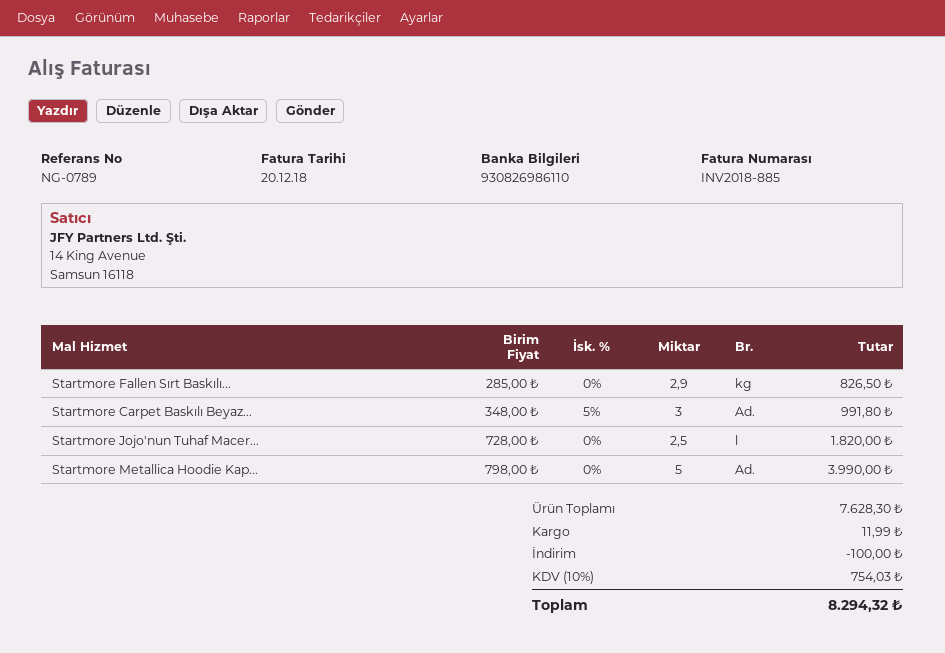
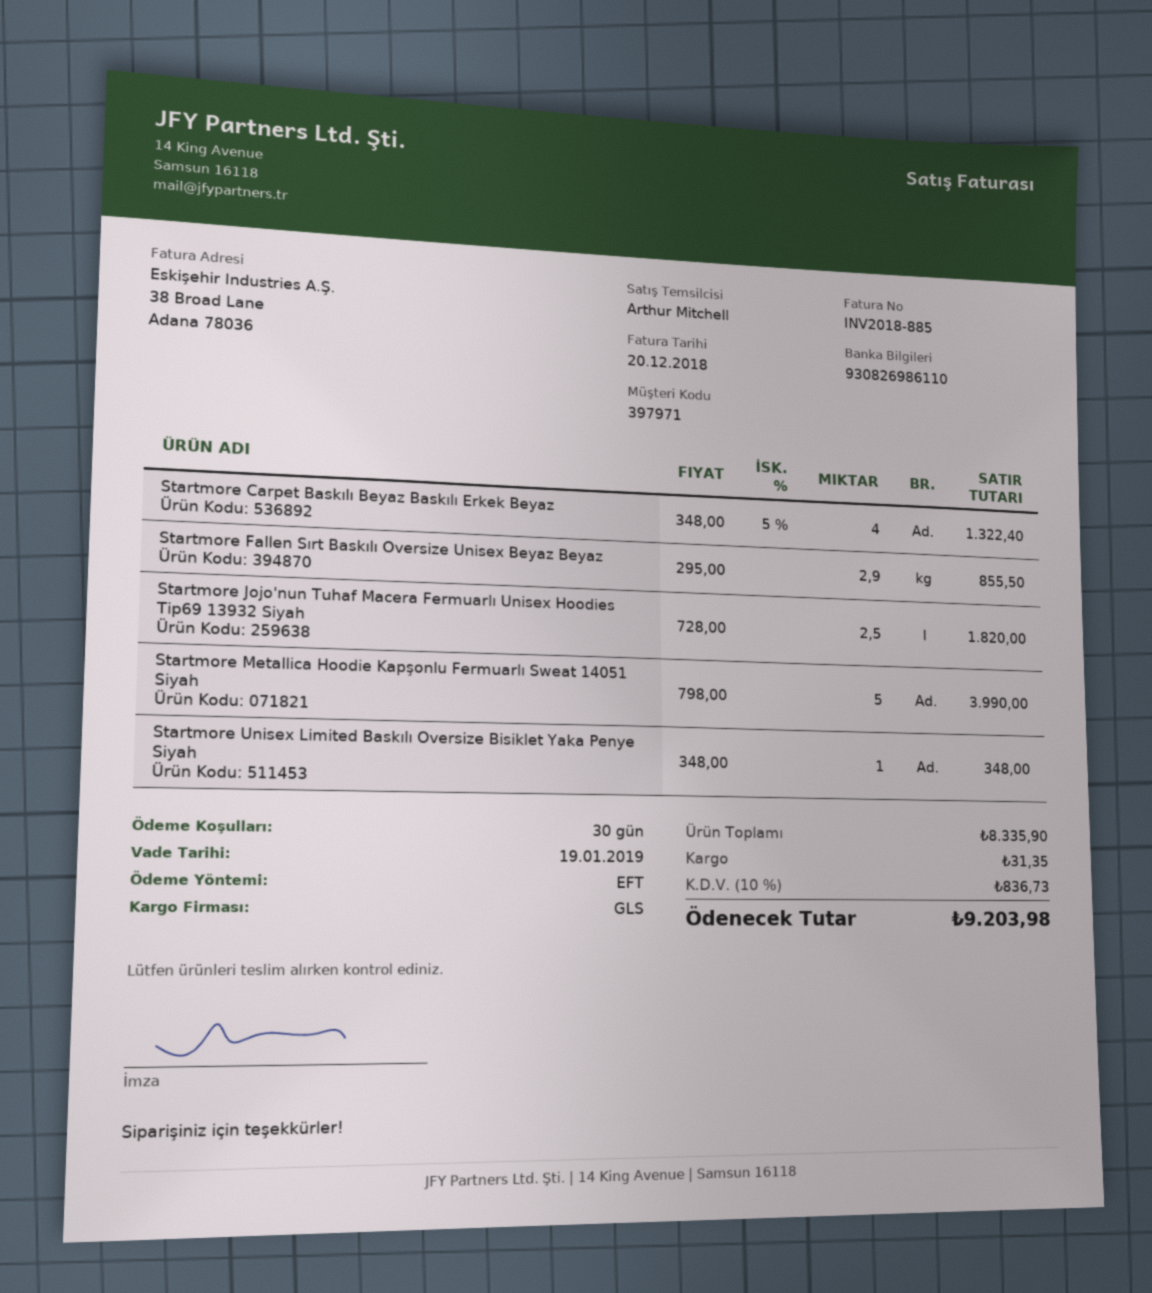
Startmore Fallen Sırt Baskılı...: 2.9 x 285.00 = 826.50 -> 2.9 x 295.00 = 855.50
Startmore Carpet Baskılı Beyaz...: 3 x 348.00 - 5% = 991.80 -> 4 x 348.00 - 5% = 1322.40
Startmore Unisex Limited Baskılı Oversize Bisiklet Yaka Penye Siyah: none -> 1 x 348.00 = 348.00
subtotal: 7628.30 -> 8335.90
discount: 100.00 -> none
shipping: 11.99 -> 31.35
tax: 10% = 754.03 -> 10% = 836.73
total: 8294.32 -> 9203.98

